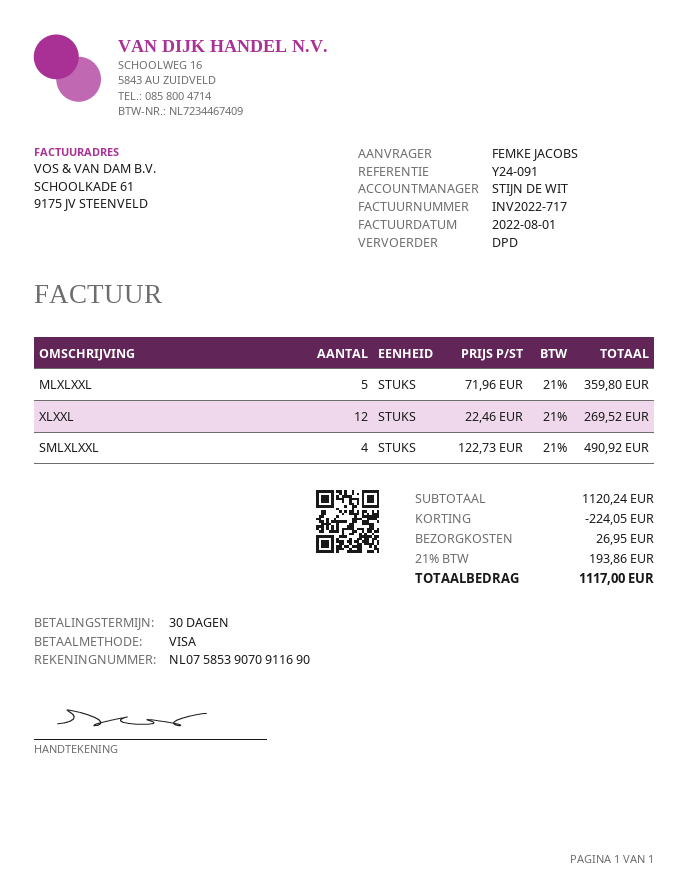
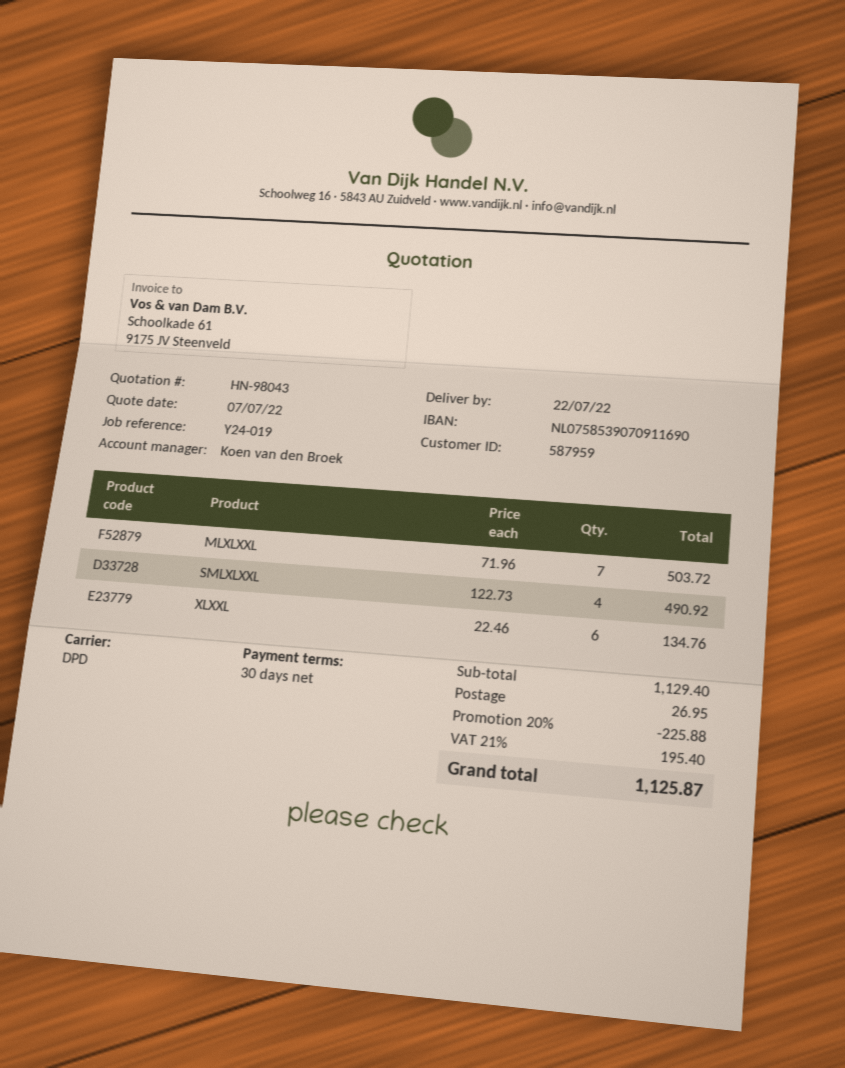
reference: Y24-091 -> Y24-019
sales rep: STIJN DE WIT -> Koen van den Broek
MLXLXXL: 5 x 71.96 = 359.80 -> 7 x 71.96 = 503.72
XLXXL: 12 x 22.46 = 269.52 -> 6 x 22.46 = 134.76
subtotal: 1120.24 -> 1129.40
discount: 224.05 -> 225.88
tax: 21% = 193.86 -> 21% = 195.40
total: 1117.00 -> 1125.87

